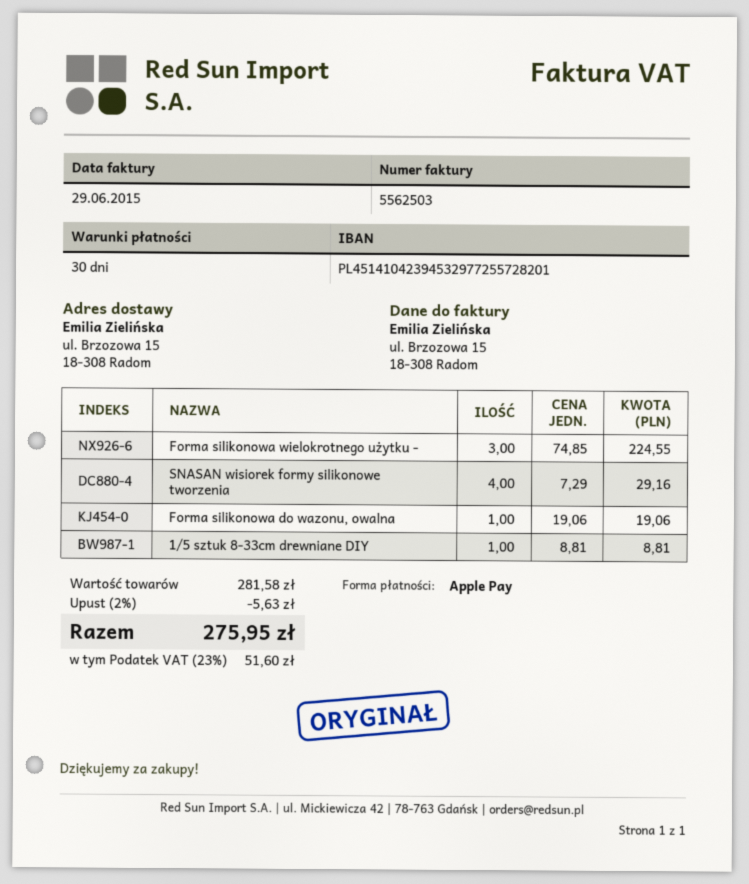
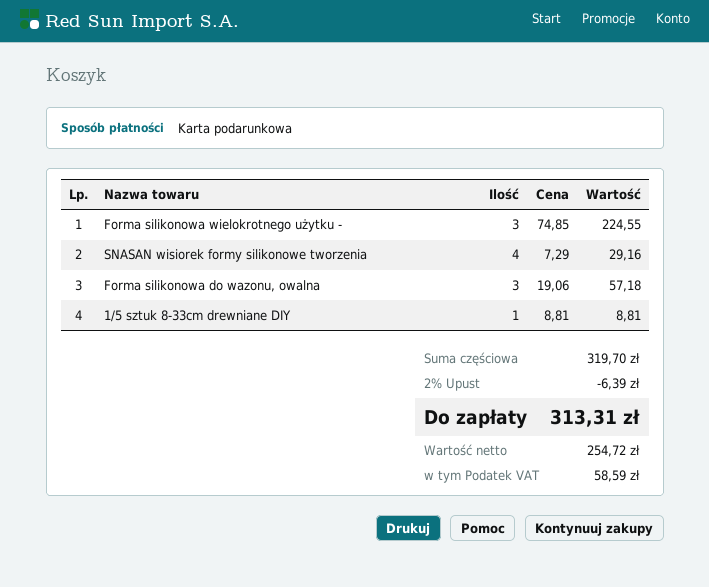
payment method: Apple Pay -> gift card
Forma silikonowa do wazonu, owalna: 1 x 19.06 = 19.06 -> 3 x 19.06 = 57.18
subtotal: 281.58 -> 319.70
discount: 2% = 5.63 -> 2% = 6.39
tax: 51.60 -> 58.59
total: 275.95 -> 313.31

